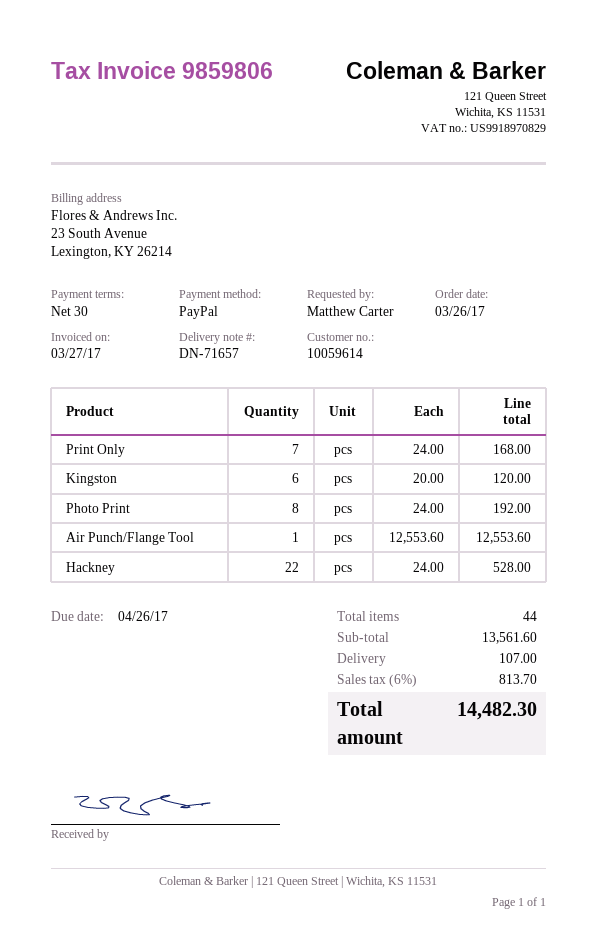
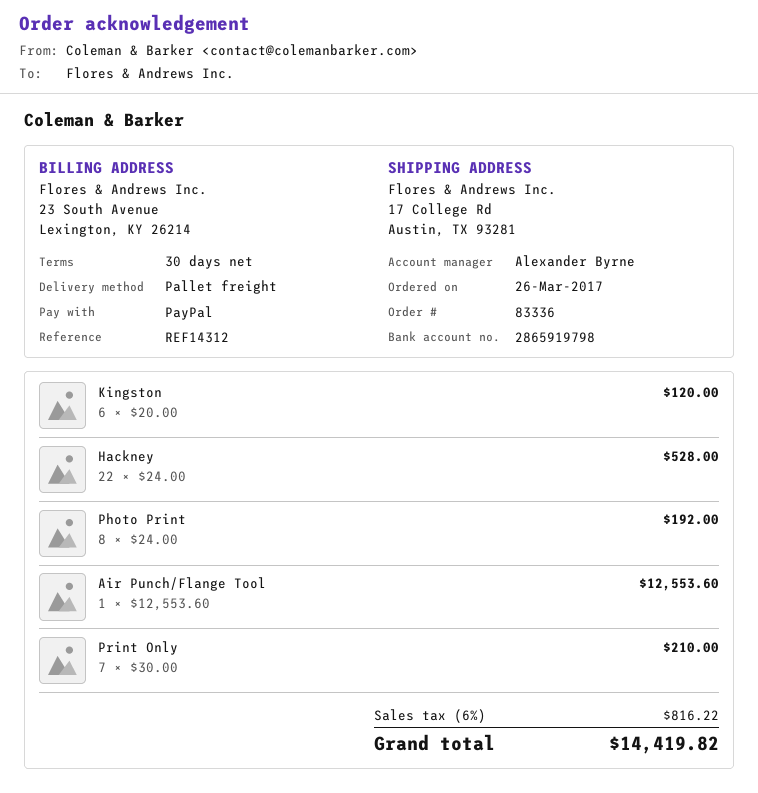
Print Only: 7 x 24.00 = 168.00 -> 7 x 30.00 = 210.00
shipping: 107.00 -> none
tax: 6% = 813.70 -> 6% = 816.22
total: 14482.30 -> 14419.82

